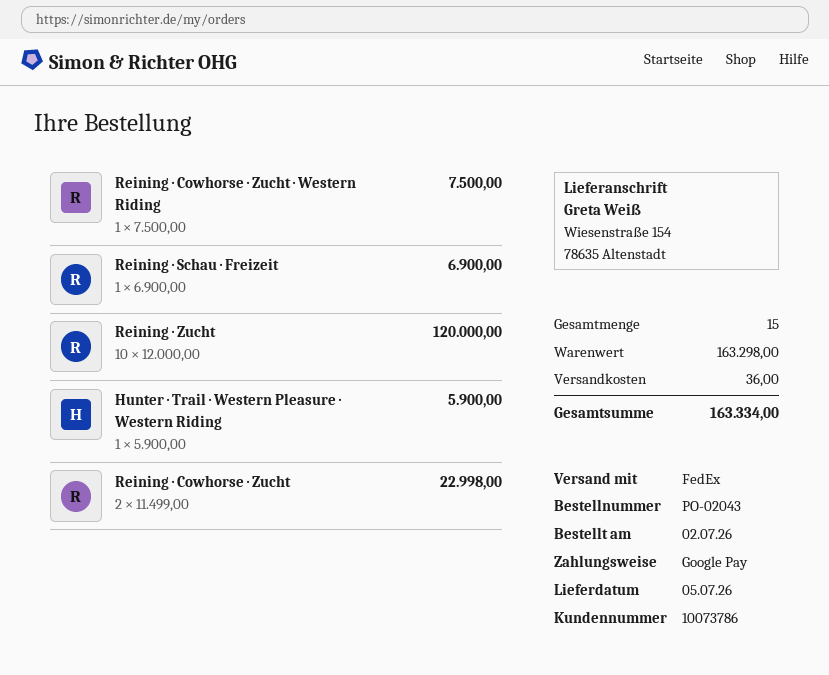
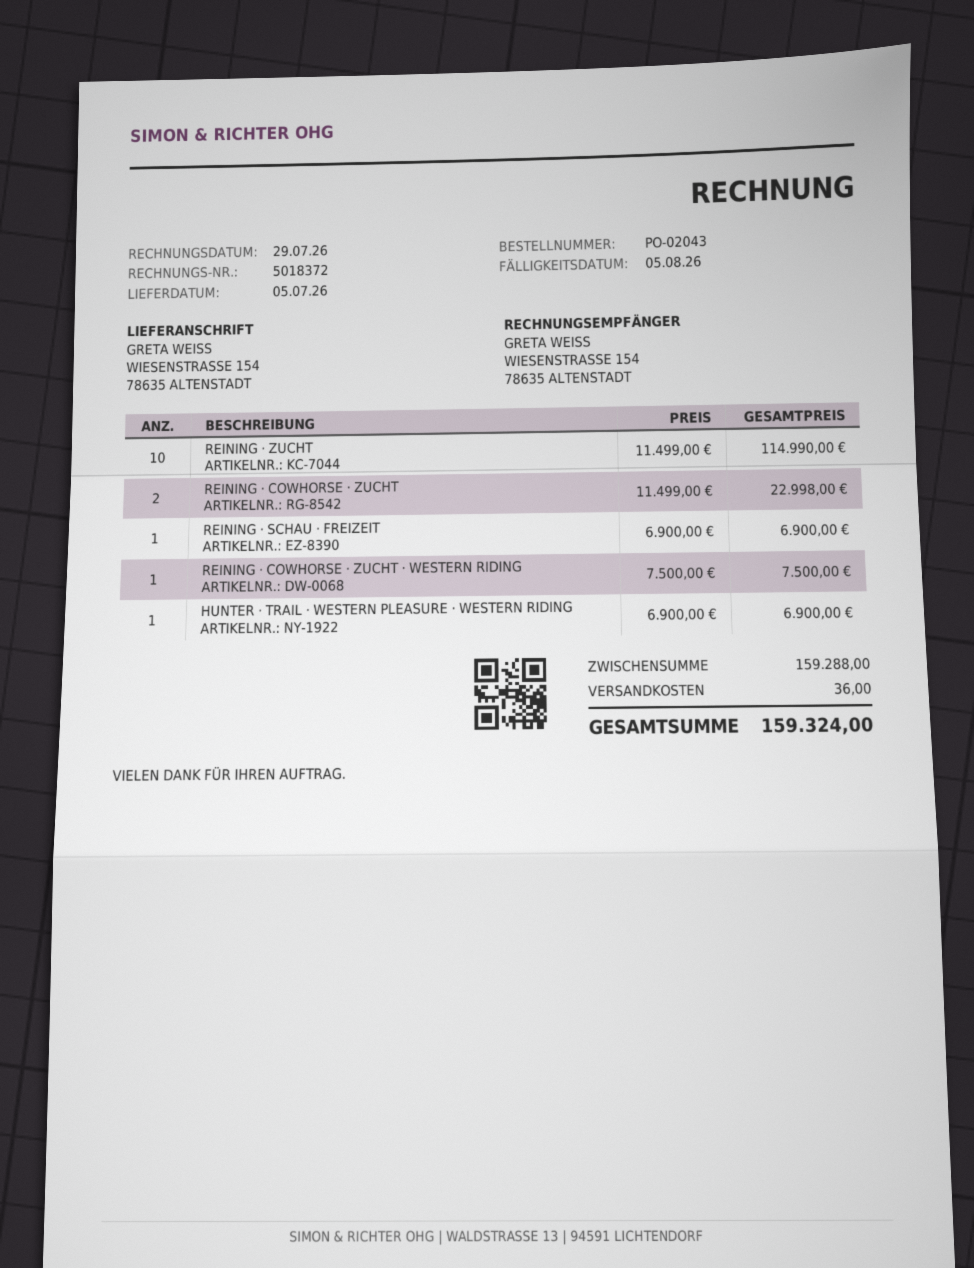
Reining · Zucht: 10 x 12000.00 = 120000.00 -> 10 x 11499.00 = 114990.00
Hunter · Trail · Western Pleasure · Western Riding: 1 x 5900.00 = 5900.00 -> 1 x 6900.00 = 6900.00
subtotal: 163298.00 -> 159288.00
total: 163334.00 -> 159324.00

